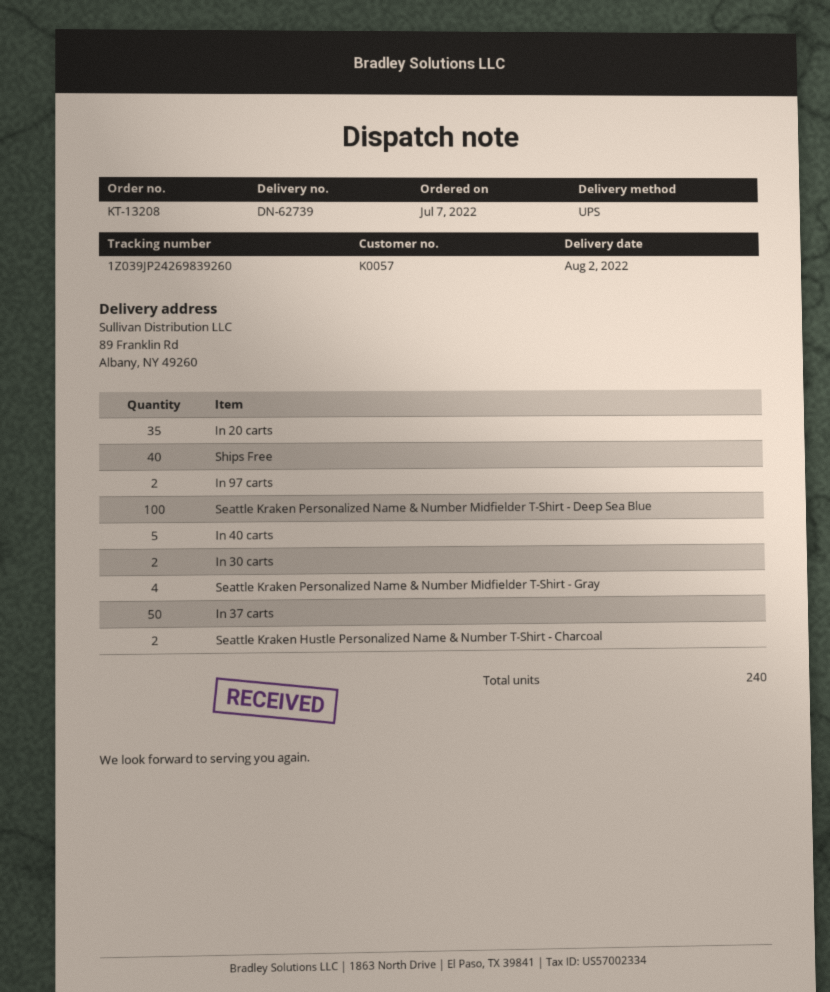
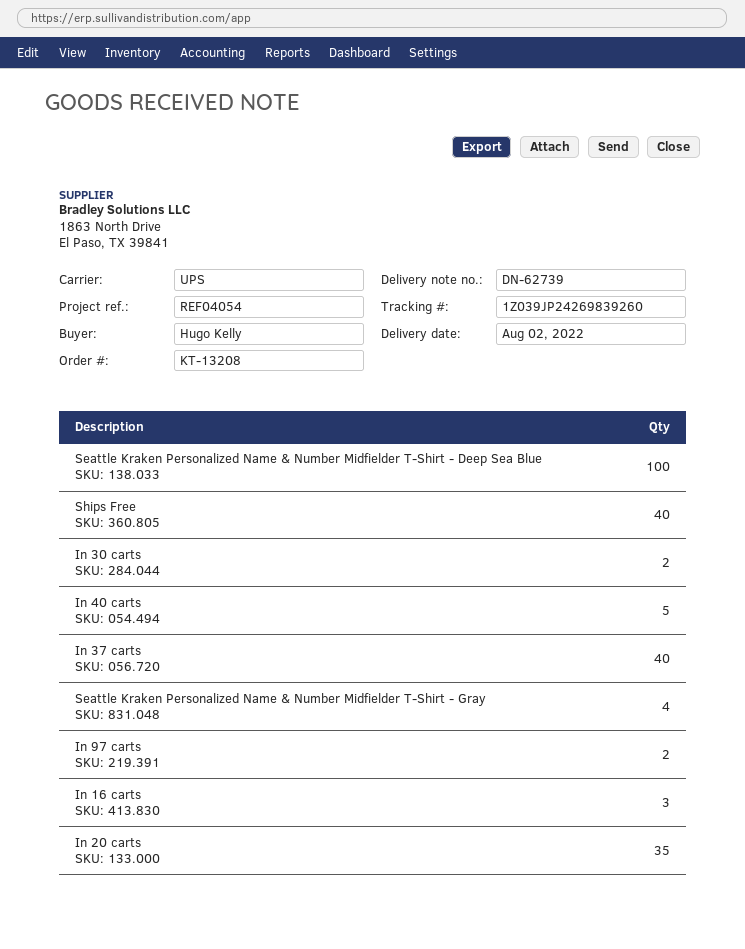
In 37 carts: 50 -> 40
Seattle Kraken Hustle Personalized Name & Number T-Shirt - Charcoal: 2 -> none
In 16 carts: none -> 3

